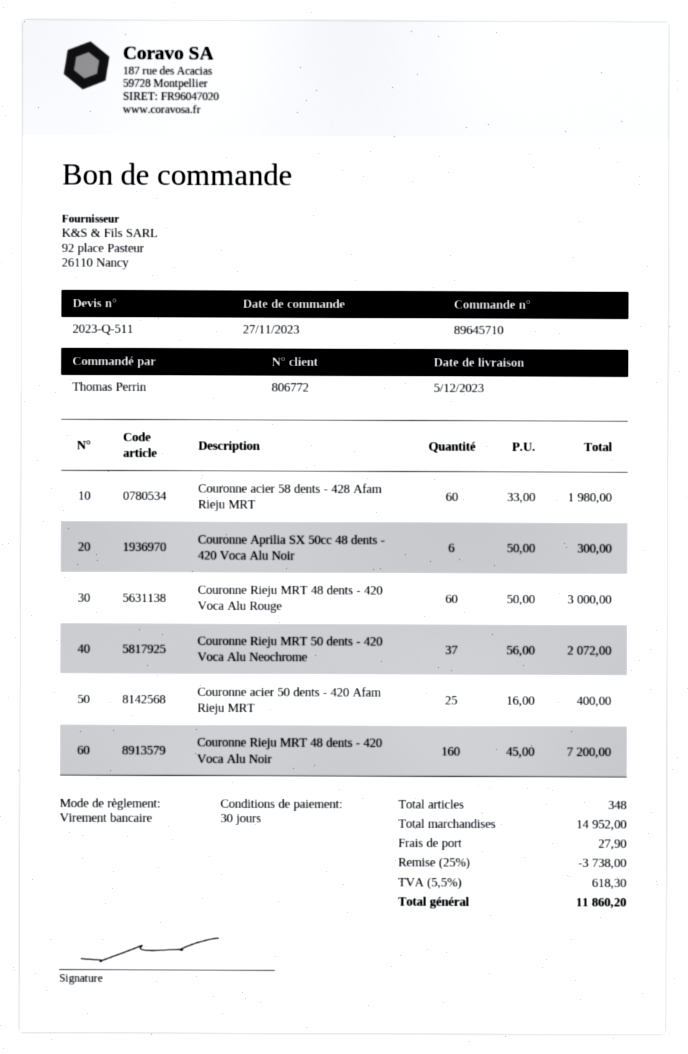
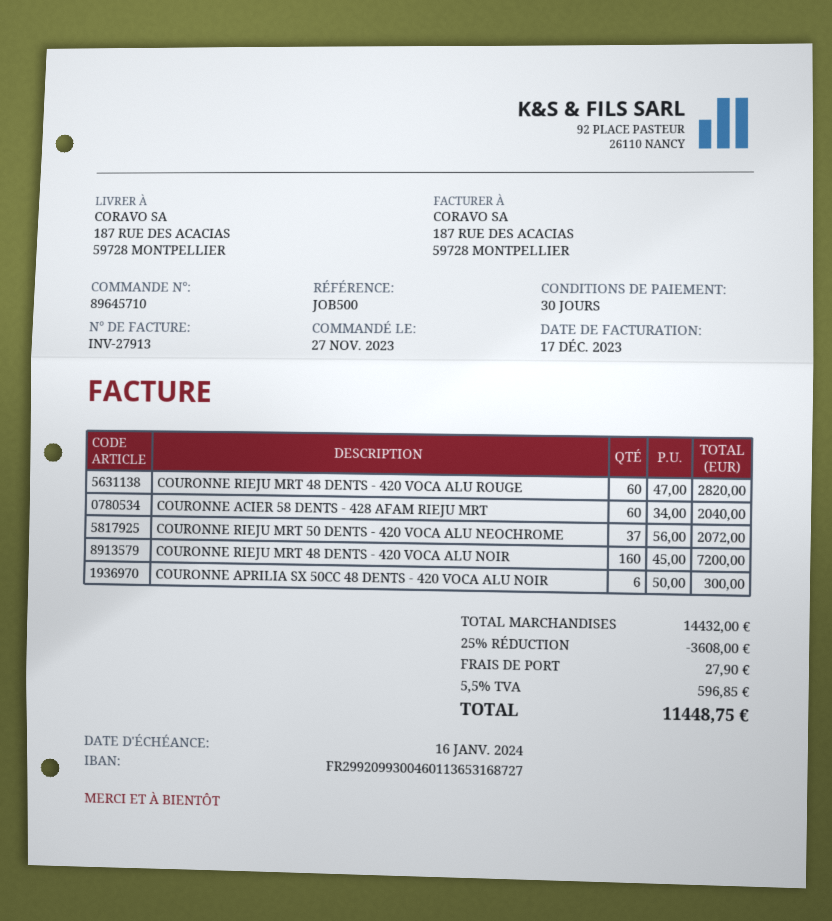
Couronne acier 58 dents - 428 Afam Rieju MRT: 60 x 33.00 = 1980.00 -> 60 x 34.00 = 2040.00
Couronne Rieju MRT 48 dents - 420 Voca Alu Rouge: 60 x 50.00 = 3000.00 -> 60 x 47.00 = 2820.00
Couronne acier 50 dents - 420 Afam Rieju MRT: 25 x 16.00 = 400.00 -> none
subtotal: 14952.00 -> 14432.00
discount: 25% = 3738.00 -> 25% = 3608.00
tax: 5.5% = 618.30 -> 5.5% = 596.85
total: 11860.20 -> 11448.75

